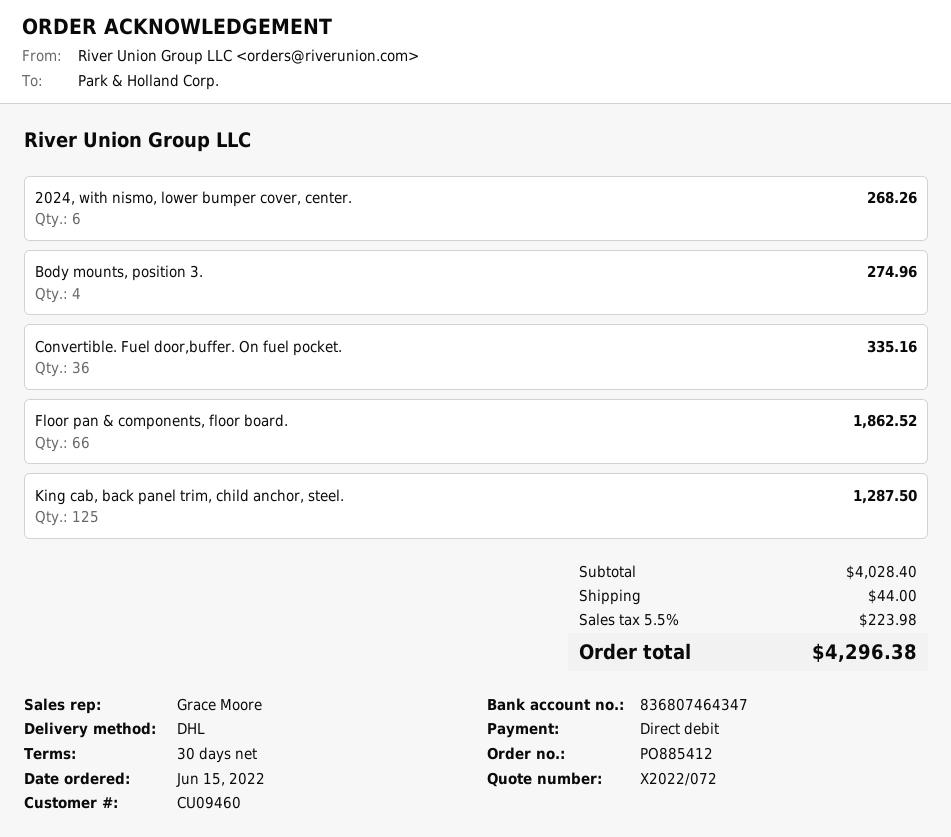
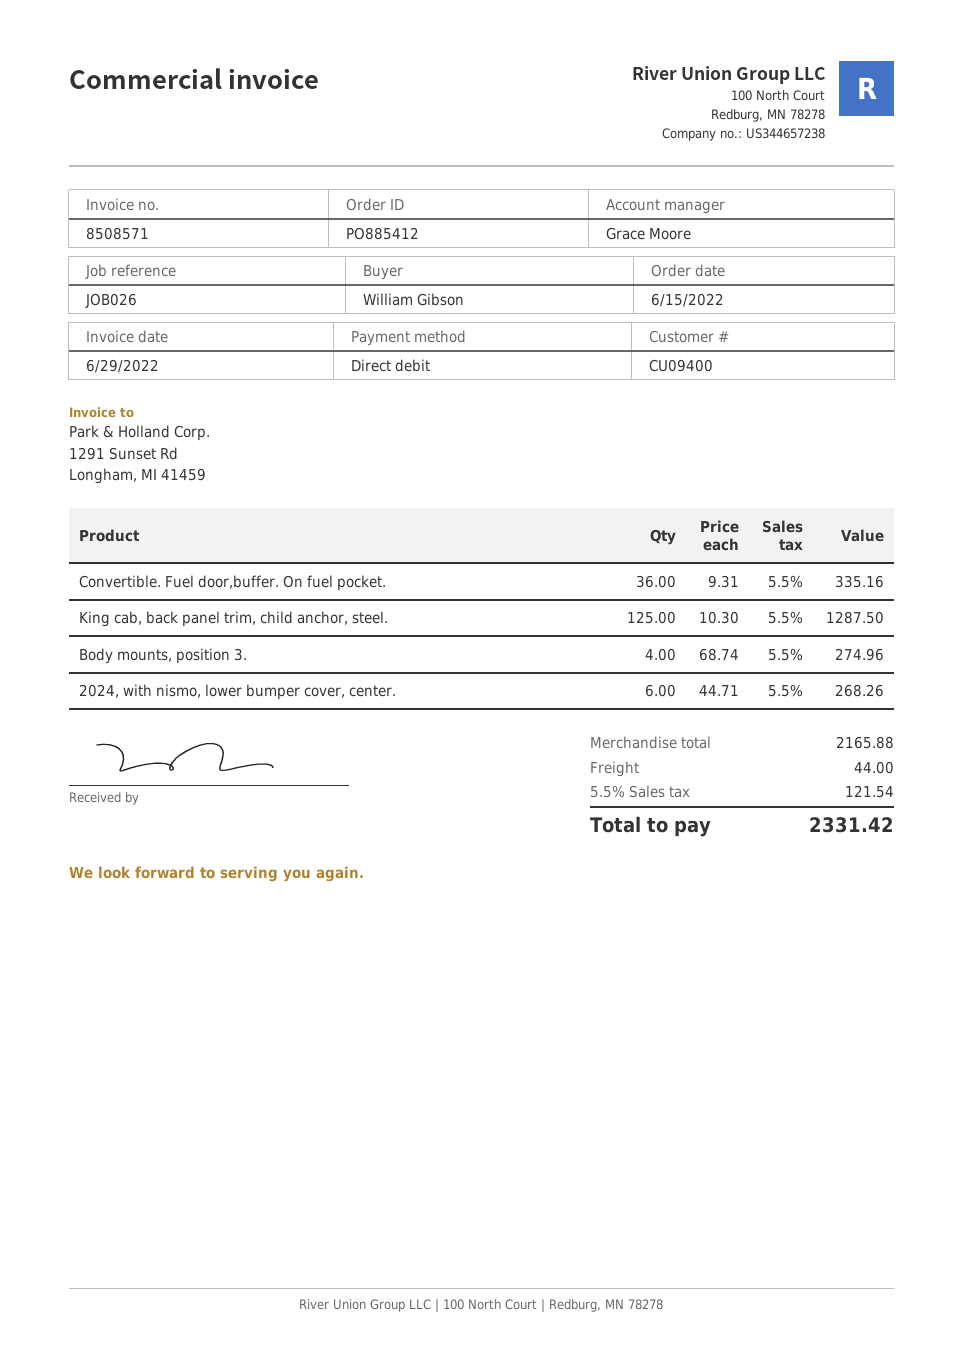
customer number: CU09460 -> CU09400
Floor pan & components, floor board.: 66 for 1862.52 -> none
subtotal: 4028.40 -> 2165.88
tax: 5.5% = 223.98 -> 5.5% = 121.54
total: 4296.38 -> 2331.42

